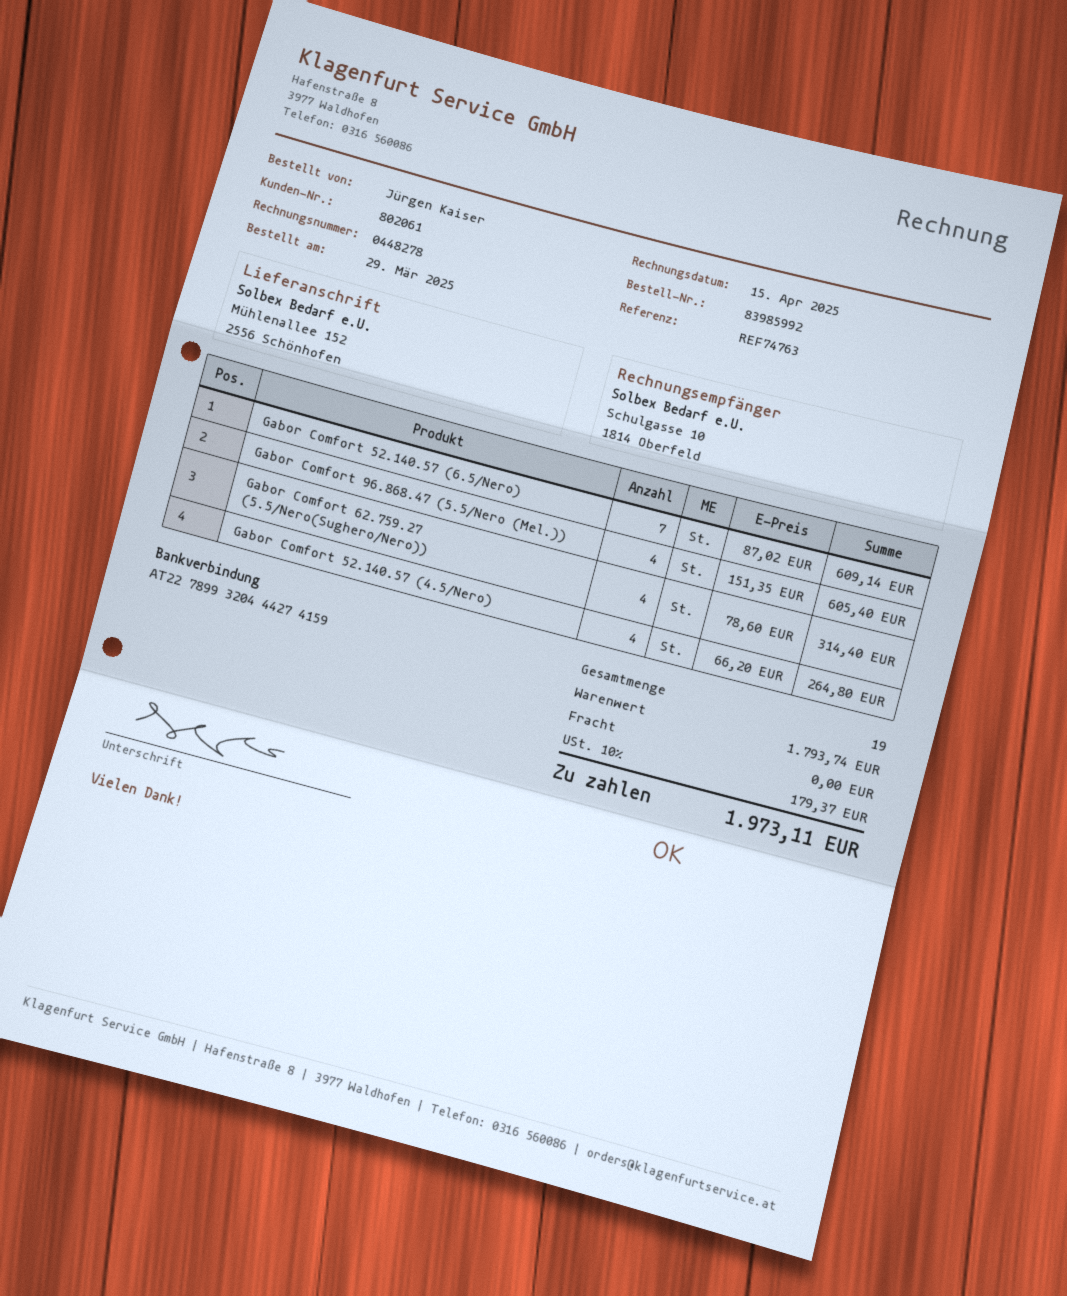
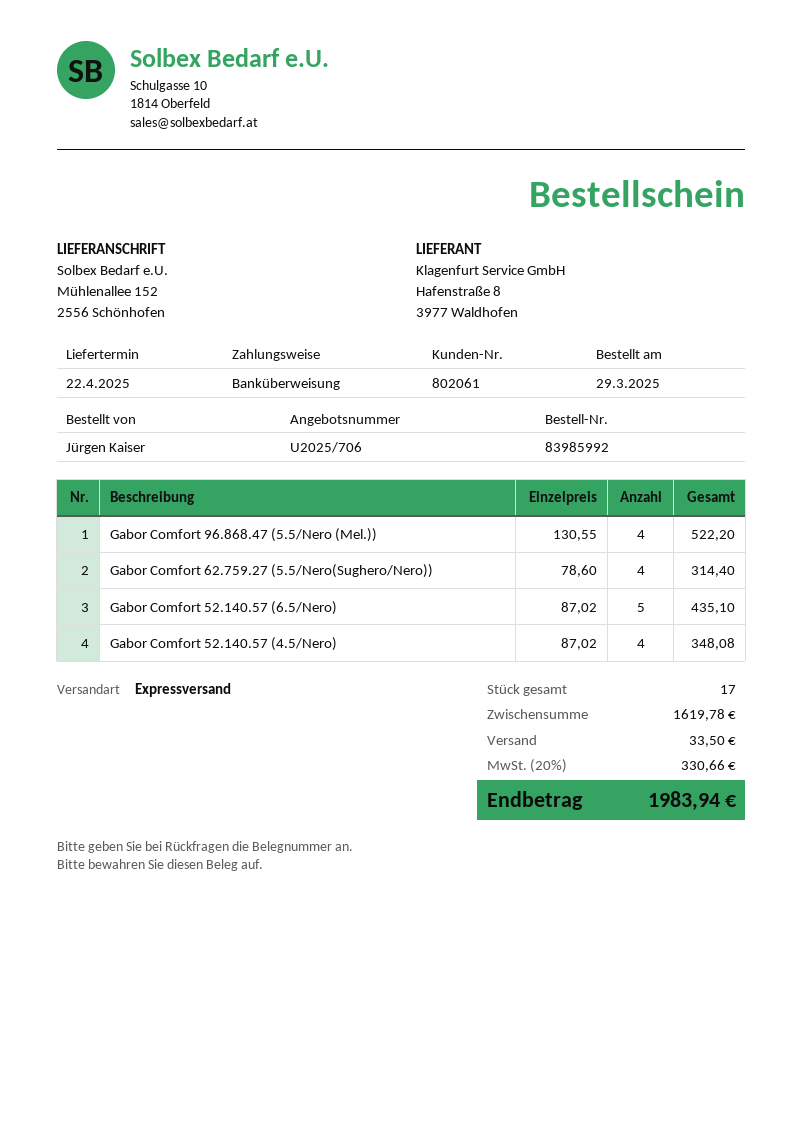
Gabor Comfort 52.140.57 (6.5/Nero): 7 x 87.02 = 609.14 -> 5 x 87.02 = 435.10
Gabor Comfort 96.868.47 (5.5/Nero (Mel.)): 4 x 151.35 = 605.40 -> 4 x 130.55 = 522.20
Gabor Comfort 52.140.57 (4.5/Nero): 4 x 66.20 = 264.80 -> 4 x 87.02 = 348.08
total quantity: 19 -> 17
subtotal: 1793.74 -> 1619.78
shipping: 0.00 -> 33.50
tax: 10% = 179.37 -> 20% = 330.66
total: 1973.11 -> 1983.94

